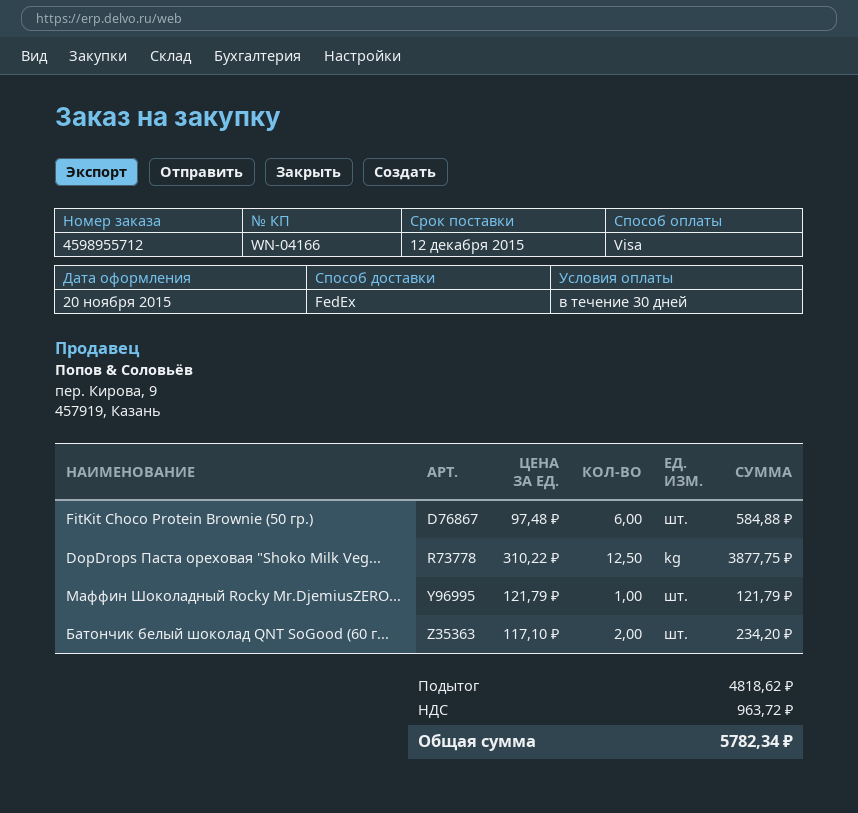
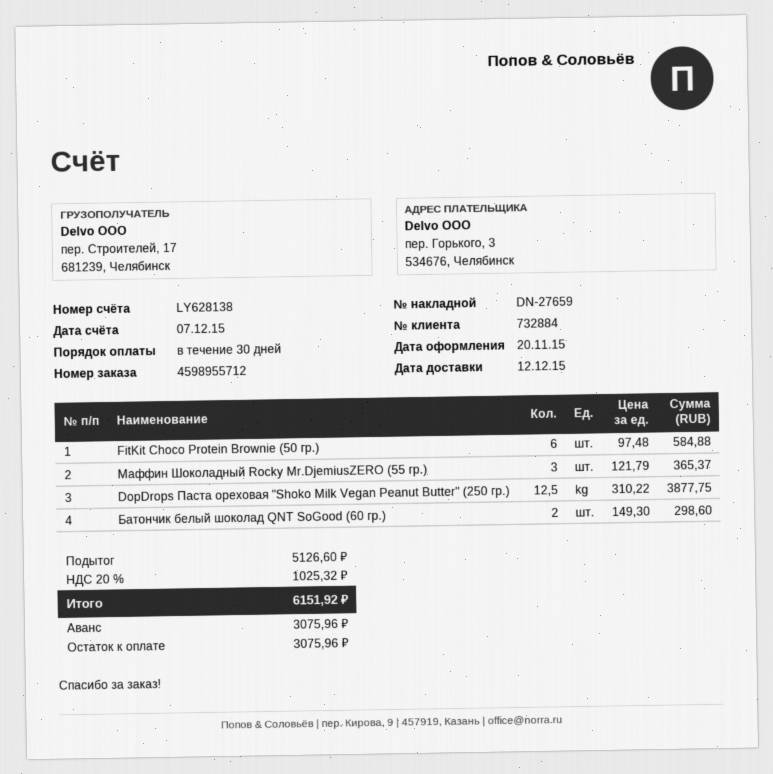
Маффин Шоколадный Rocky Mr.DjemiusZERO...: 1 x 121.79 = 121.79 -> 3 x 121.79 = 365.37
Батончик белый шоколад QNT SoGood (60 г...: 2 x 117.10 = 234.20 -> 2 x 149.30 = 298.60
subtotal: 4818.62 -> 5126.60
tax: 963.72 -> 1025.32
total: 5782.34 -> 6151.92

